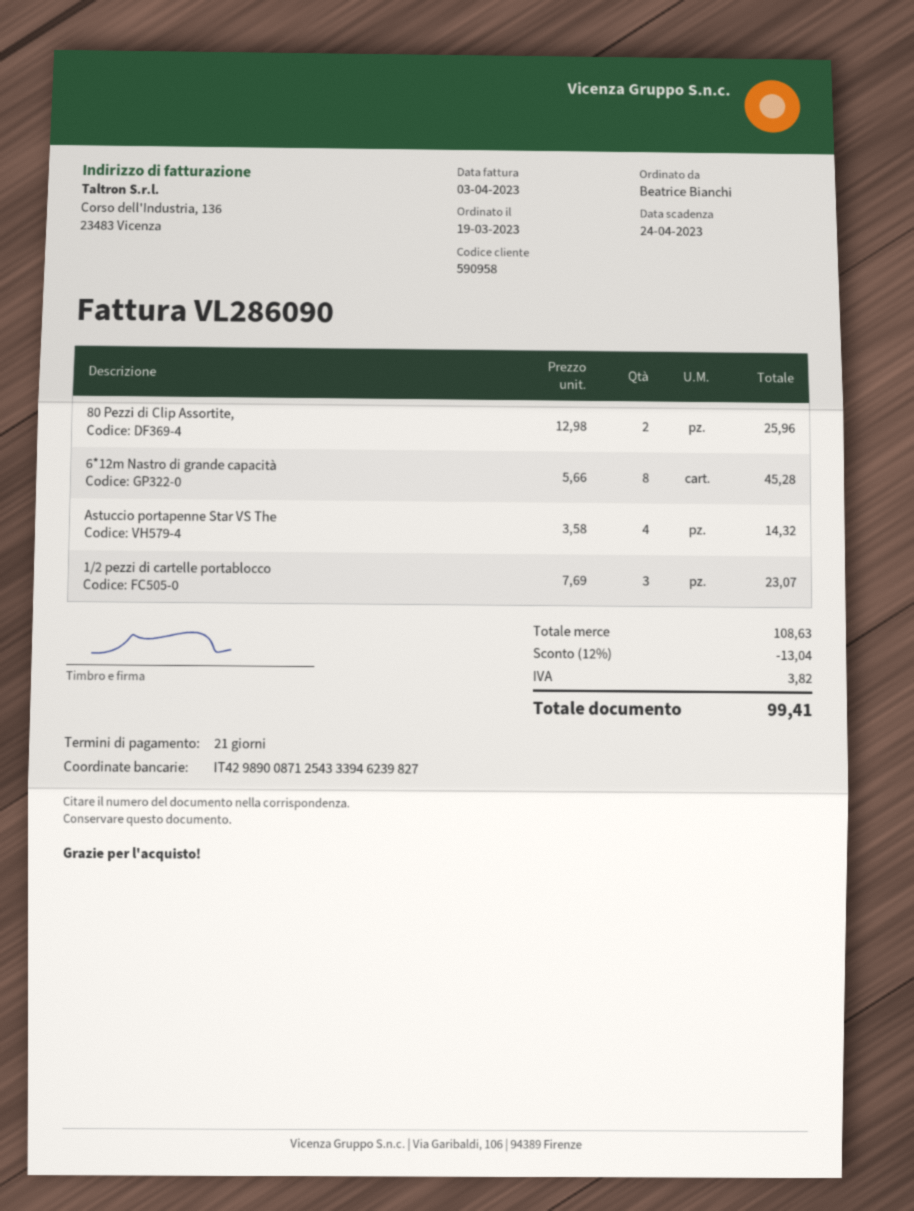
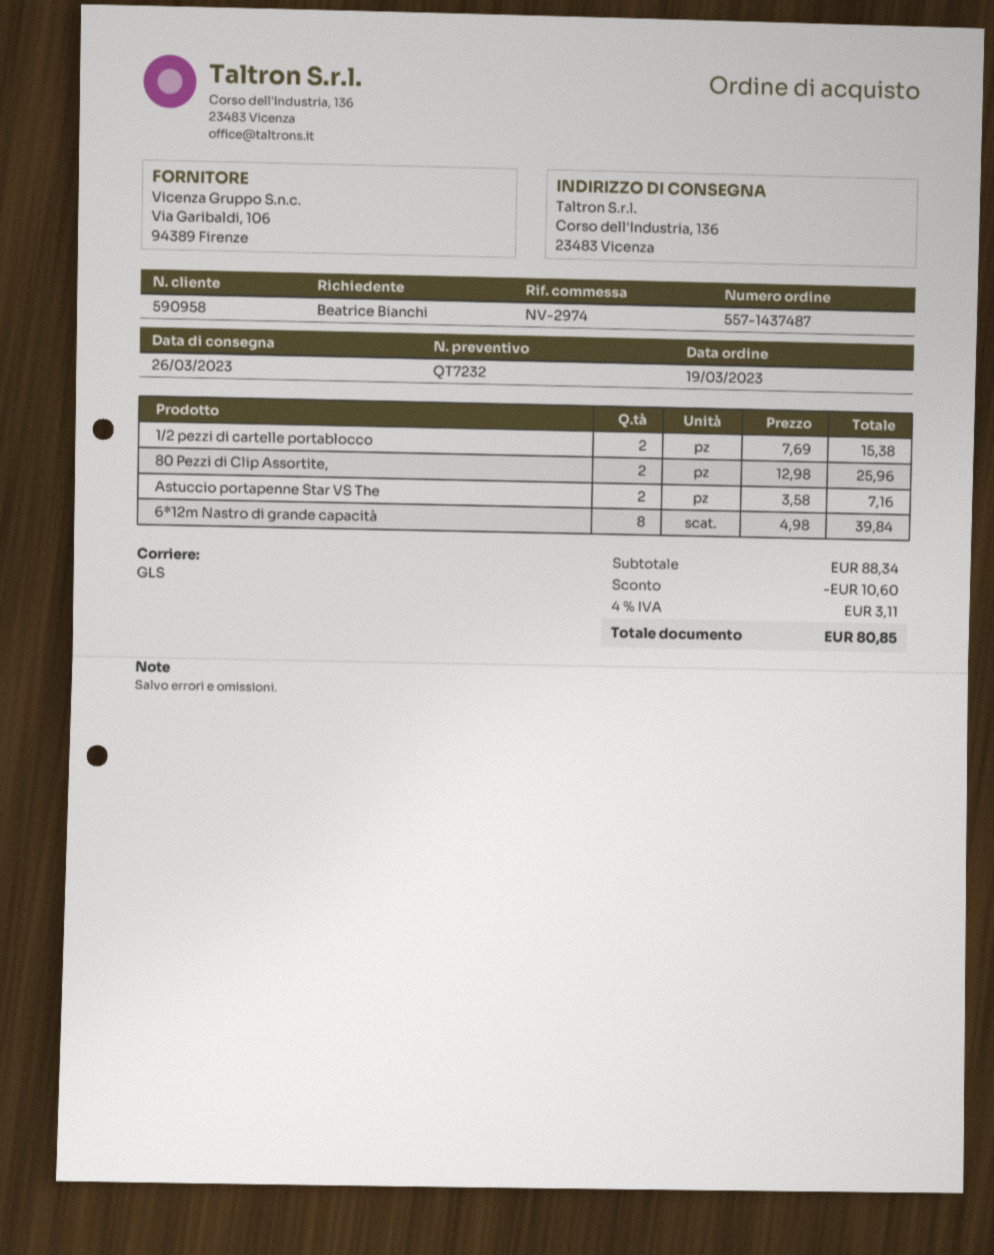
6*12m Nastro di grande capacità: 8 x 5.66 = 45.28 -> 8 x 4.98 = 39.84
Astuccio portapenne Star VS The: 4 x 3.58 = 14.32 -> 2 x 3.58 = 7.16
1/2 pezzi di cartelle portablocco: 3 x 7.69 = 23.07 -> 2 x 7.69 = 15.38
subtotal: 108.63 -> 88.34
discount: 13.04 -> 10.60
tax: 3.82 -> 3.11
total: 99.41 -> 80.85

